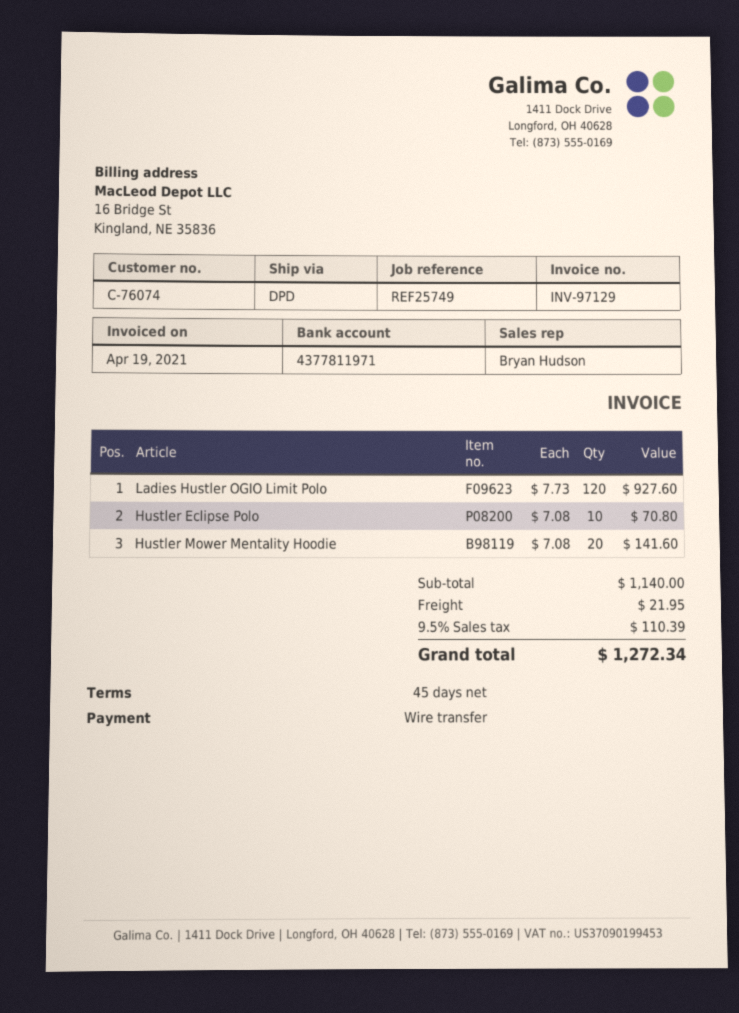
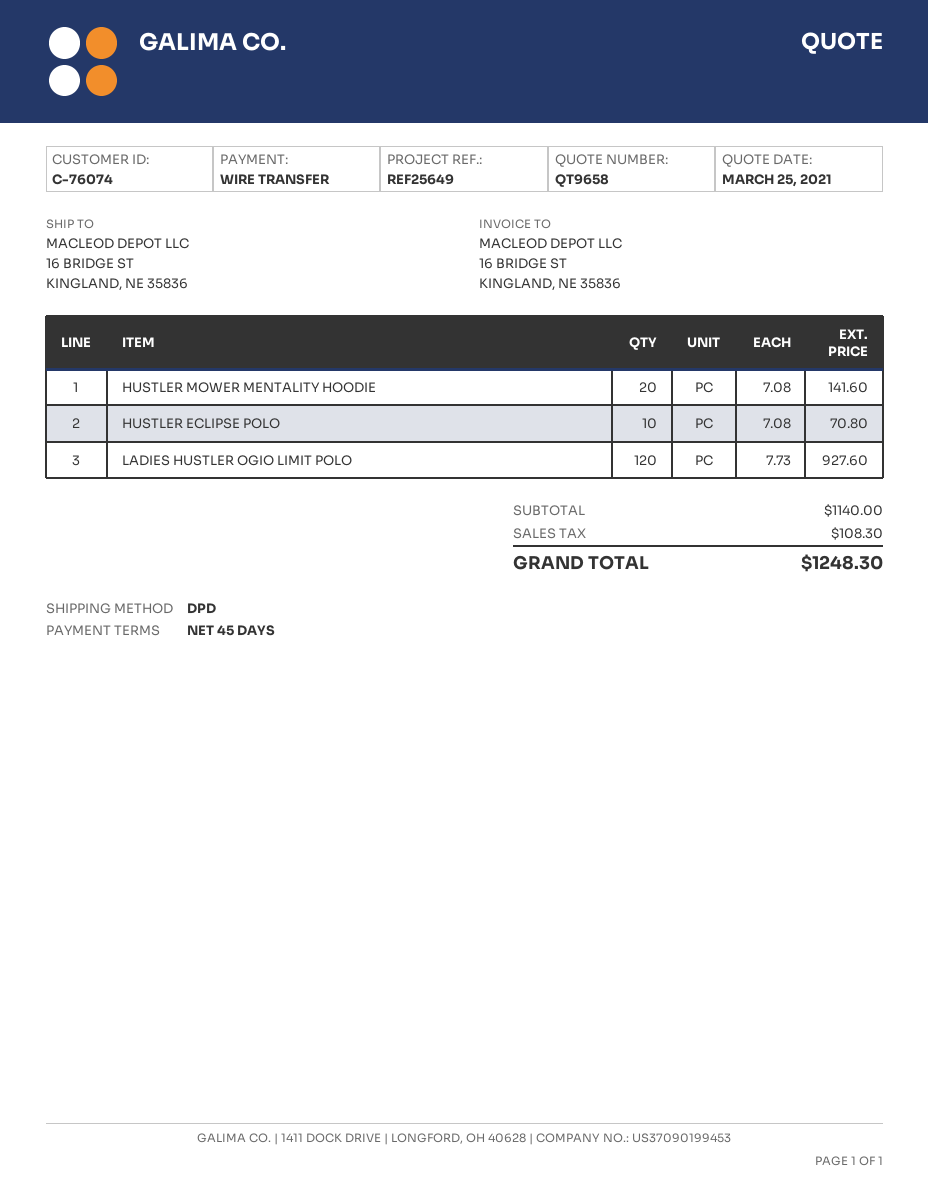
reference: REF25749 -> REF25649
shipping: 21.95 -> none
tax: 110.39 -> 108.30
total: 1272.34 -> 1248.30

